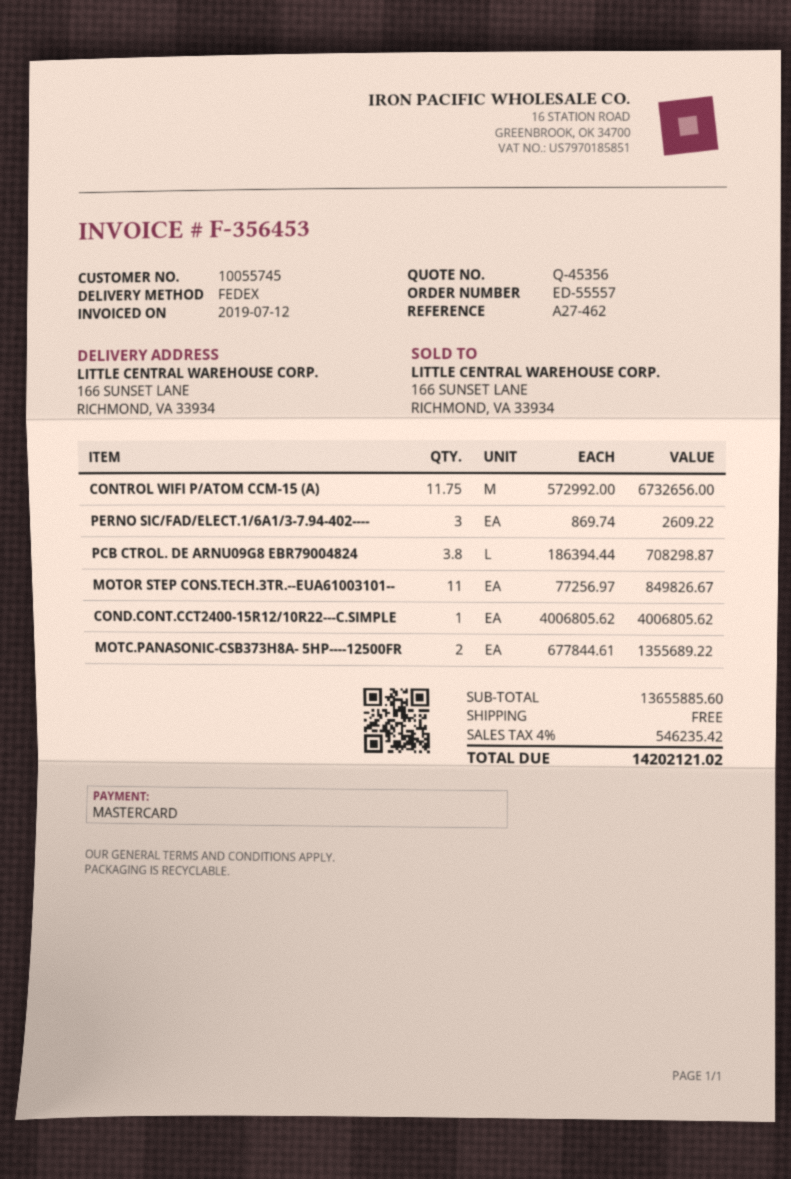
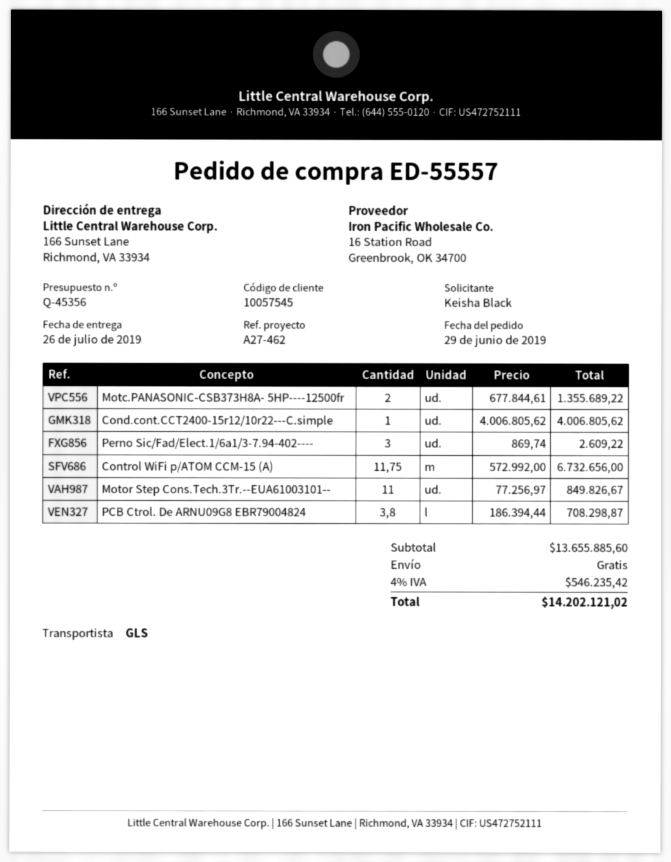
customer number: 10055745 -> 10057545
shipping method: FedEx -> GLS

